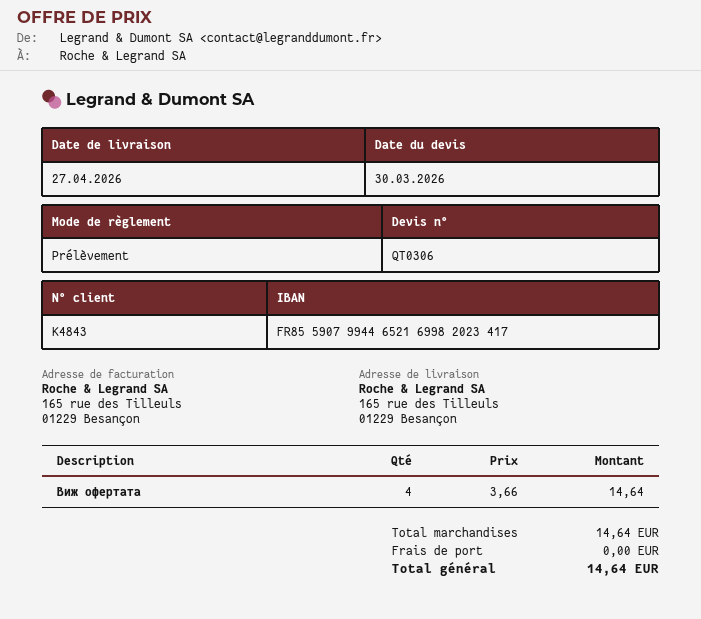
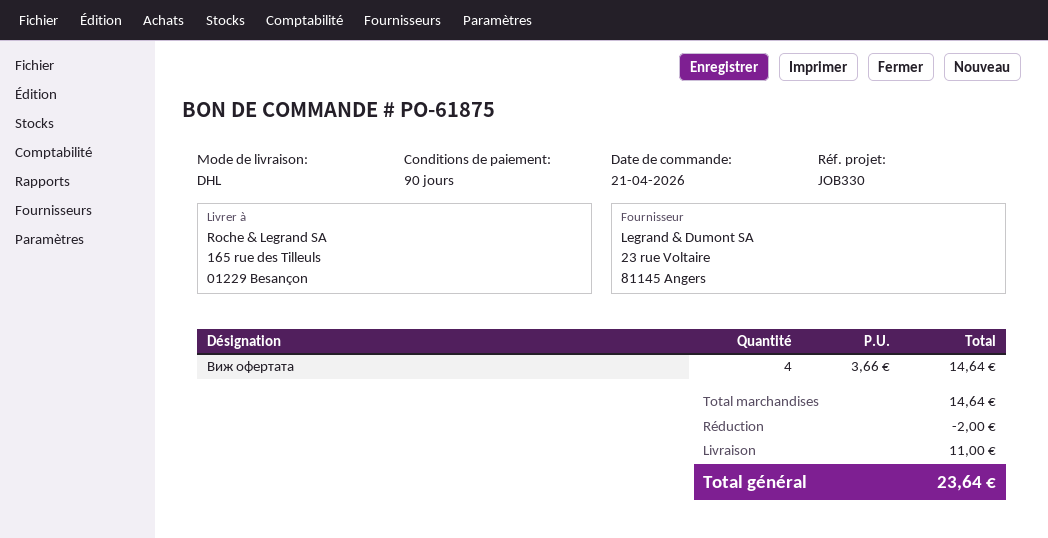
discount: none -> 2.00
shipping: 0.00 -> 11.00
total: 14.64 -> 23.64

